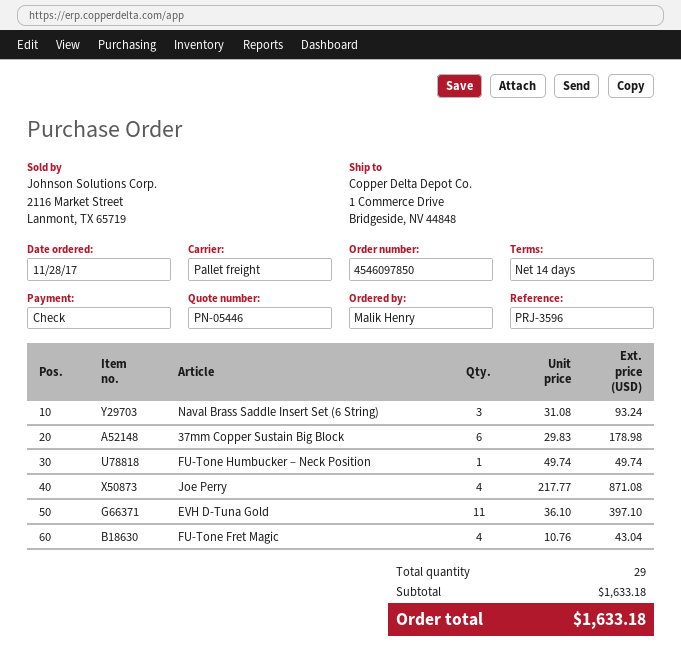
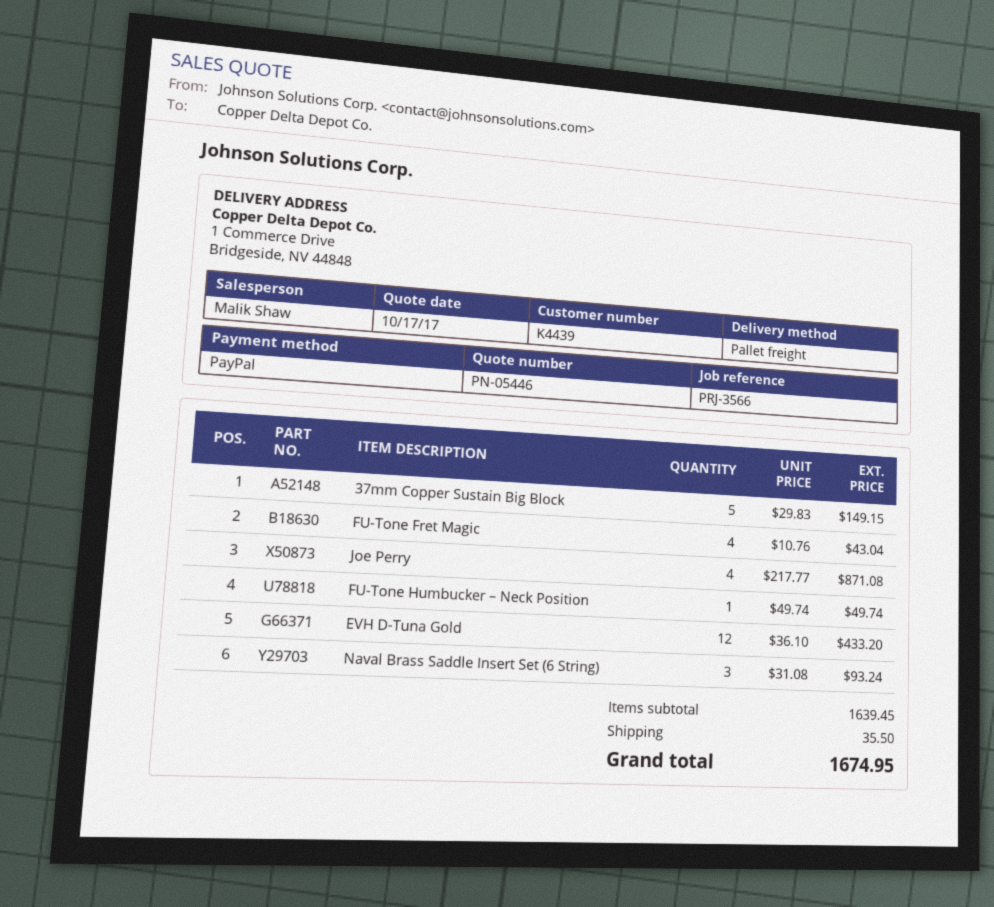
reference: PRJ-3596 -> PRJ-3566
payment method: cheque -> PayPal
37mm Copper Sustain Big Block: 6 x 29.83 = 178.98 -> 5 x 29.83 = 149.15
EVH D-Tuna Gold: 11 x 36.10 = 397.10 -> 12 x 36.10 = 433.20
subtotal: 1633.18 -> 1639.45
shipping: none -> 35.50
total: 1633.18 -> 1674.95

